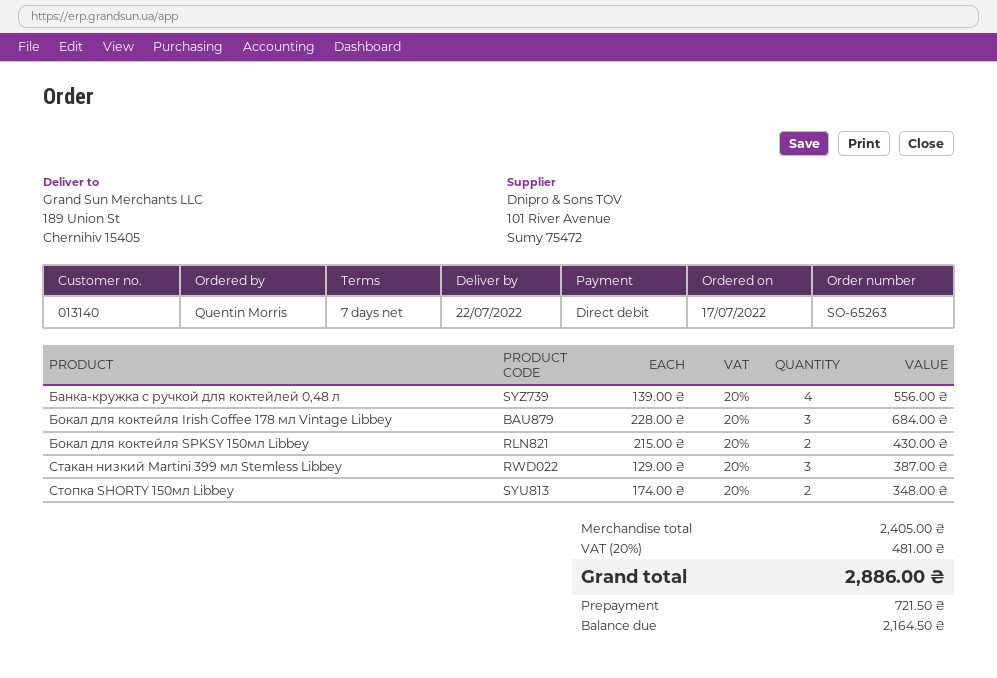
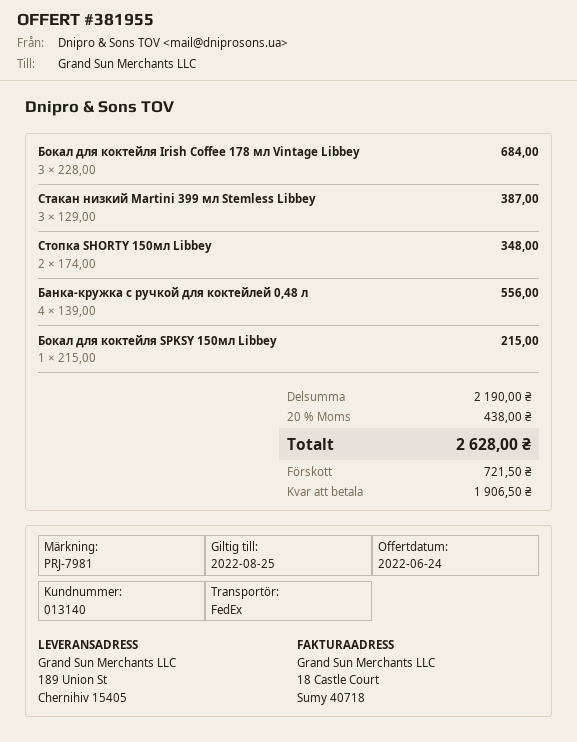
Бокал для коктейля SPKSY 150мл Libbey: 2 x 215.00 = 430.00 -> 1 x 215.00 = 215.00
subtotal: 2405.00 -> 2190.00
tax: 20% = 481.00 -> 20% = 438.00
total: 2886.00 -> 2628.00
balance: 2164.50 -> 1906.50

